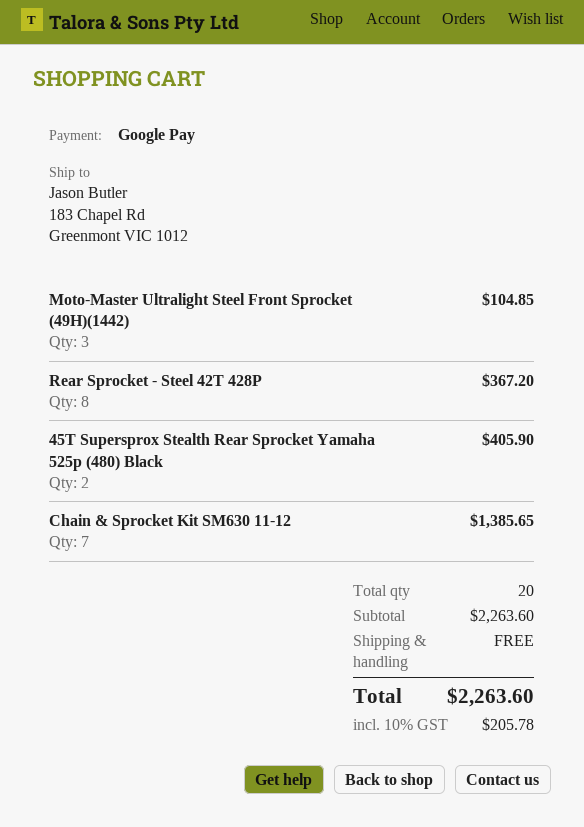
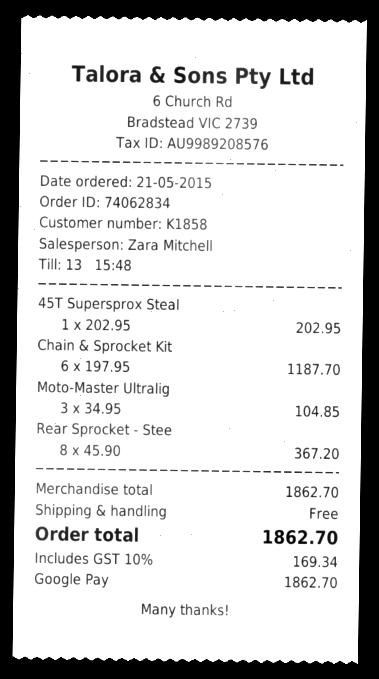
45T Supersprox Stealth Rear Sprocket Yamaha 525p (480) Black: 2 for 405.90 -> 1 for 202.95
Chain & Sprocket Kit SM630 11-12: 7 for 1385.65 -> 6 for 1187.70
subtotal: 2263.60 -> 1862.70
tax: 10% = 205.78 -> 10% = 169.34
total: 2263.60 -> 1862.70

